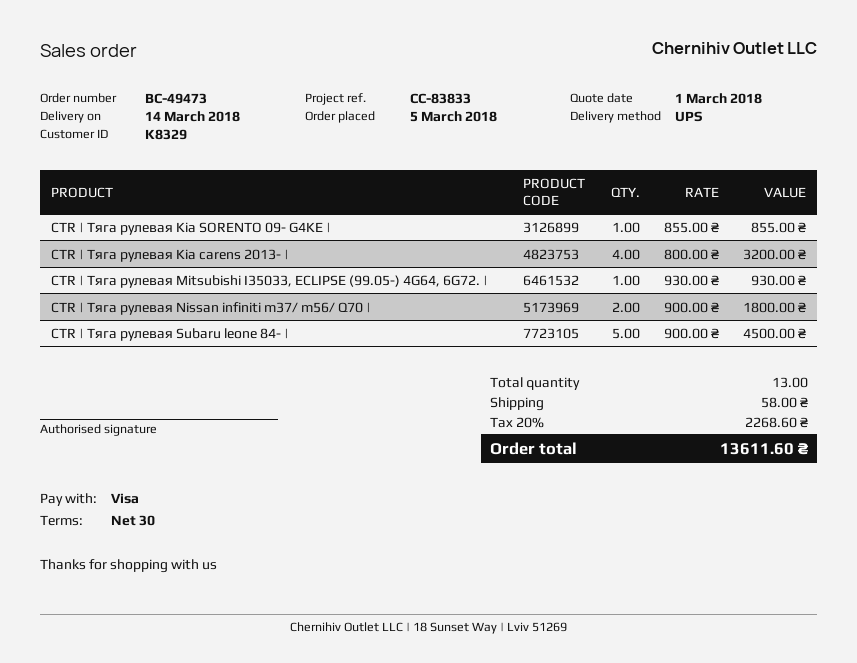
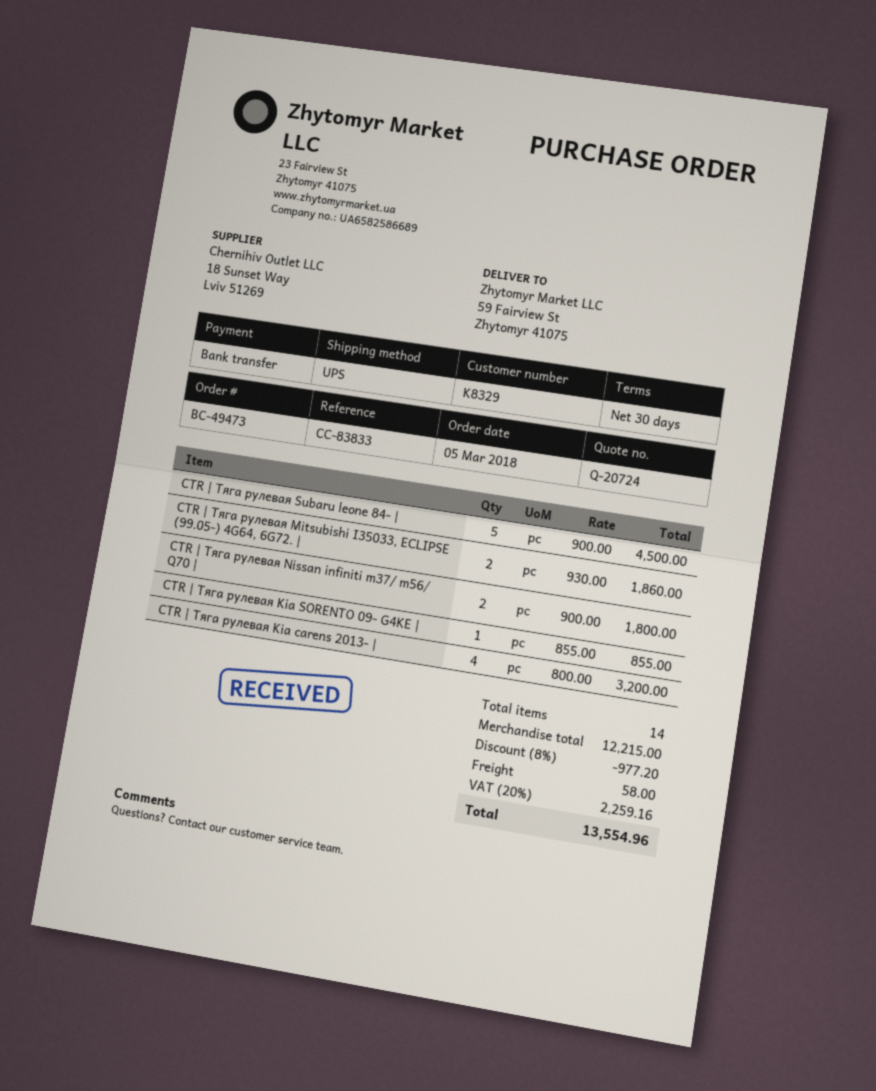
payment method: Visa -> bank transfer
CTR | Тяга рулевая Mitsubishi I35033, ECLIPSE (99.05-) 4G64, 6G72. |: 1 x 930.00 = 930.00 -> 2 x 930.00 = 1860.00
total quantity: 13 -> 14
discount: none -> 8% = 977.20
tax: 20% = 2268.60 -> 20% = 2259.16
total: 13611.60 -> 13554.96

